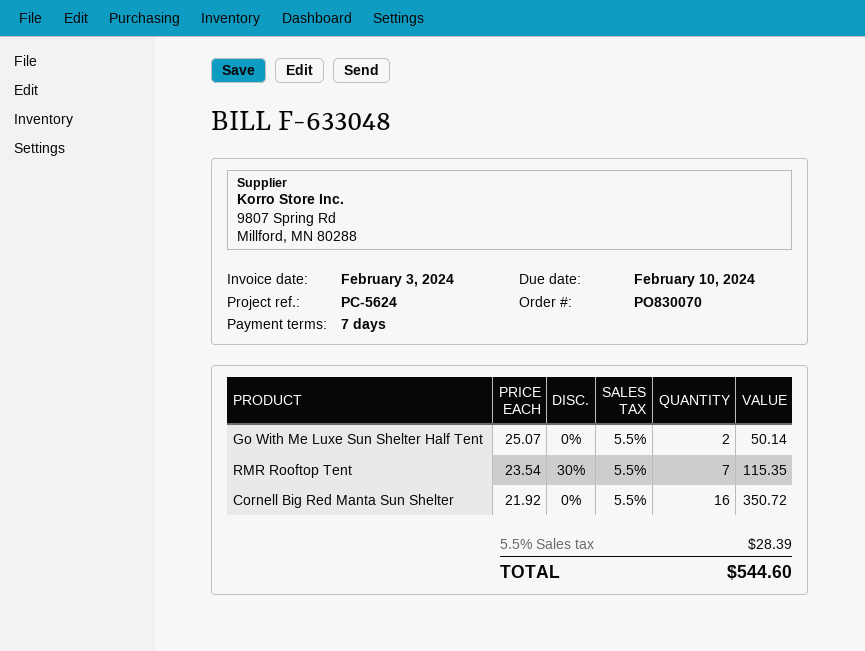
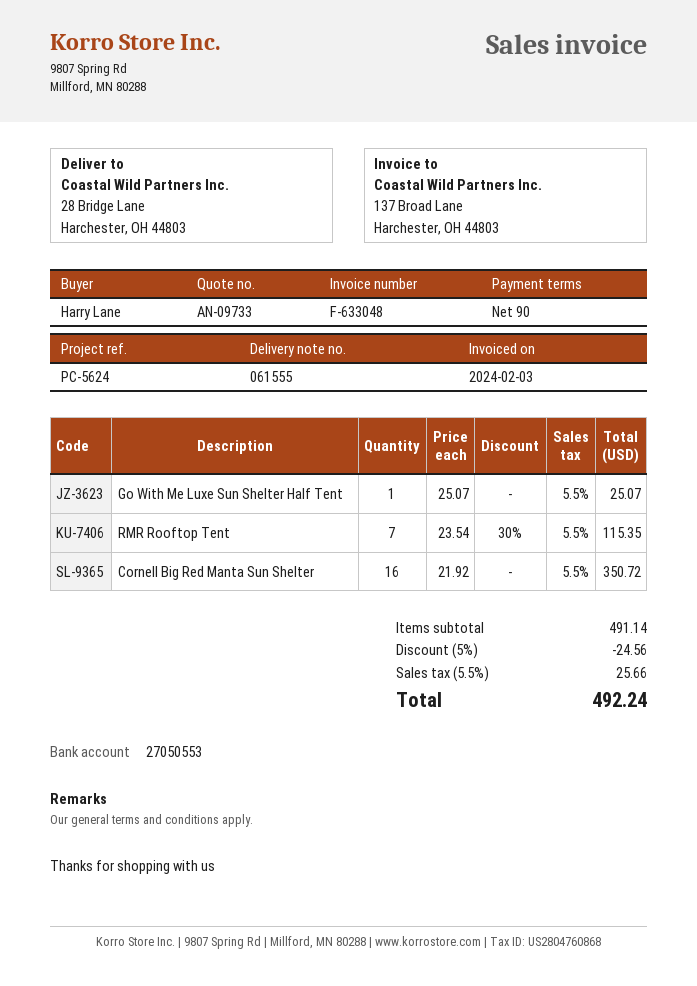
payment terms: 7 days -> 90 days
Go With Me Luxe Sun Shelter Half Tent: 2 x 25.07 = 50.14 -> 1 x 25.07 = 25.07
discount: none -> 5% = 24.56
tax: 5.5% = 28.39 -> 5.5% = 25.66
total: 544.60 -> 492.24

